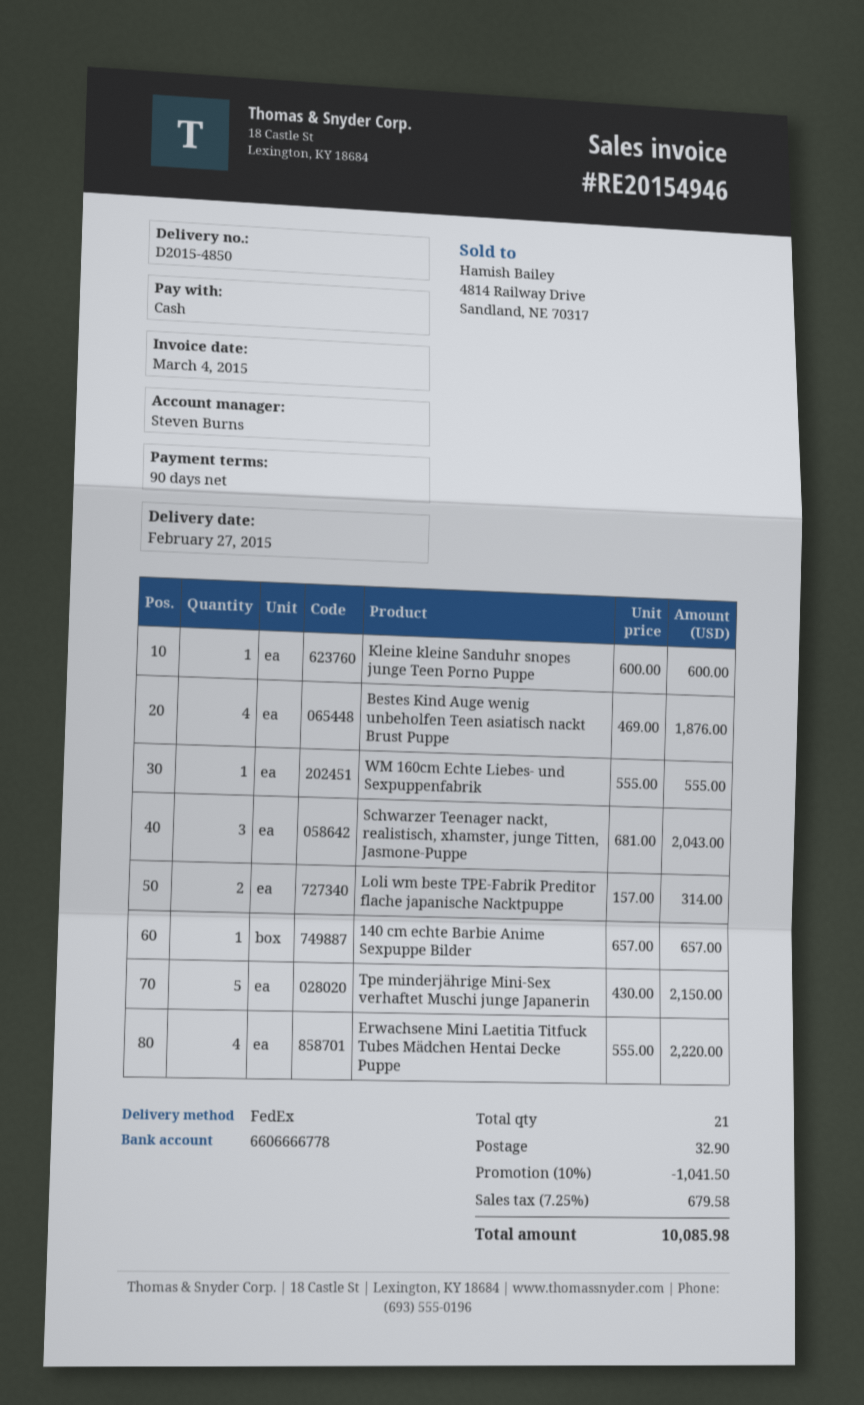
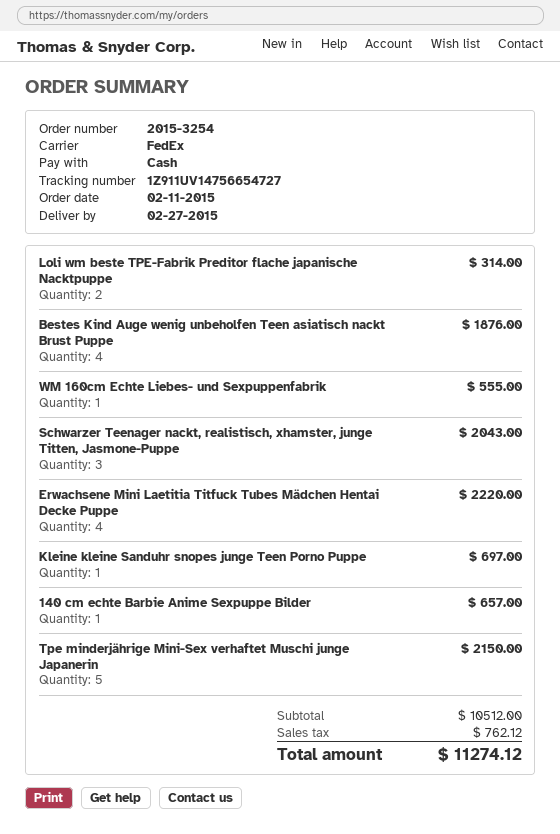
Kleine kleine Sanduhr snopes junge Teen Porno Puppe: 1 for 600.00 -> 1 for 697.00
discount: 10% = 1041.50 -> none
shipping: 32.90 -> none
tax: 679.58 -> 762.12
total: 10085.98 -> 11274.12

